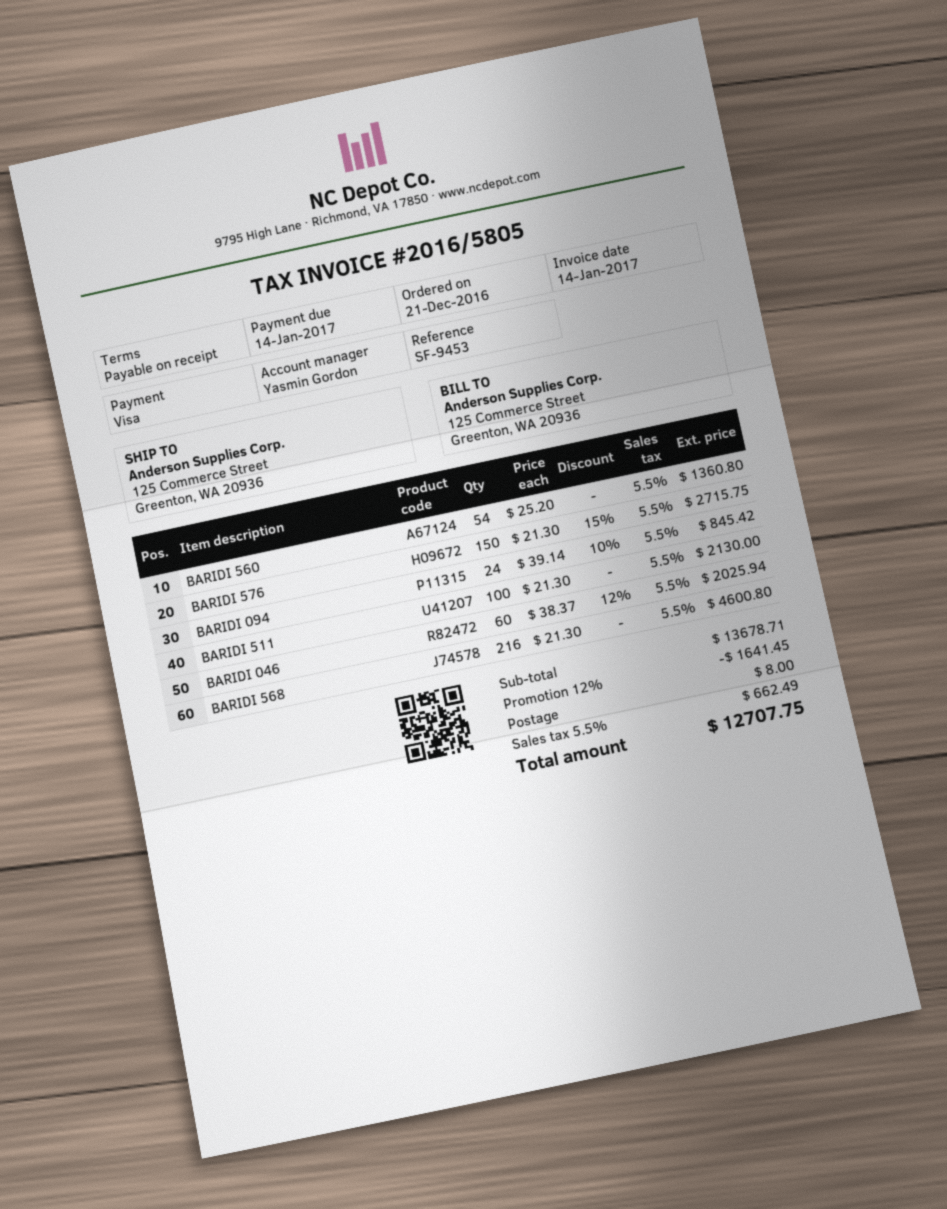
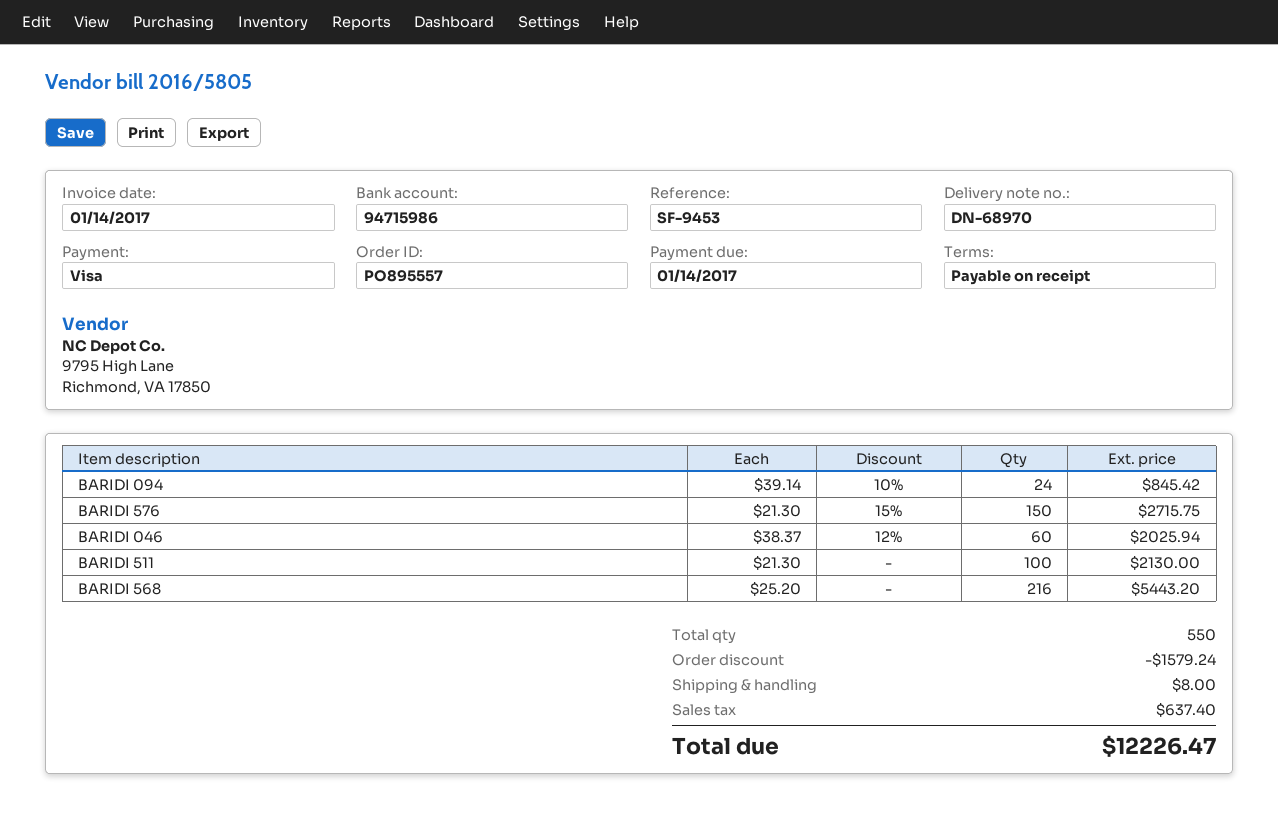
BARIDI 560: 54 x 25.20 = 1360.80 -> none
BARIDI 568: 216 x 21.30 = 4600.80 -> 216 x 25.20 = 5443.20
discount: 1641.45 -> 1579.24
tax: 662.49 -> 637.40
total: 12707.75 -> 12226.47

